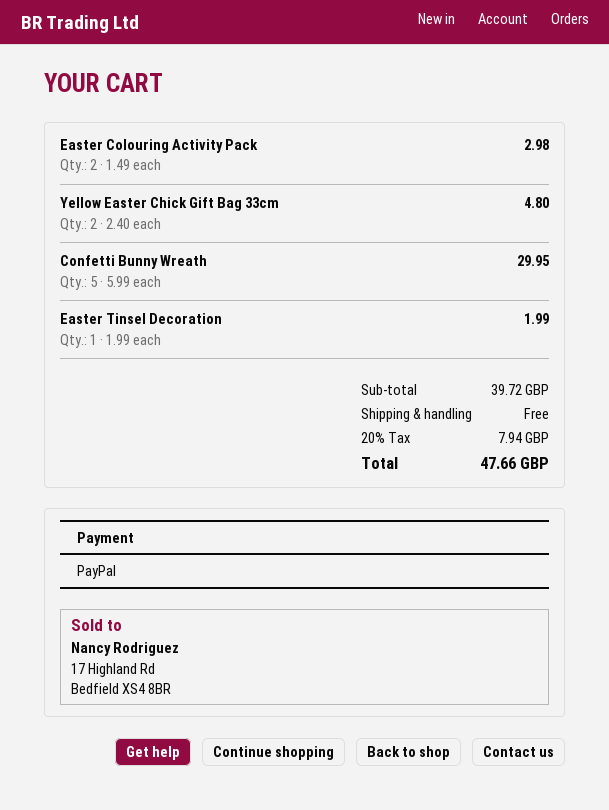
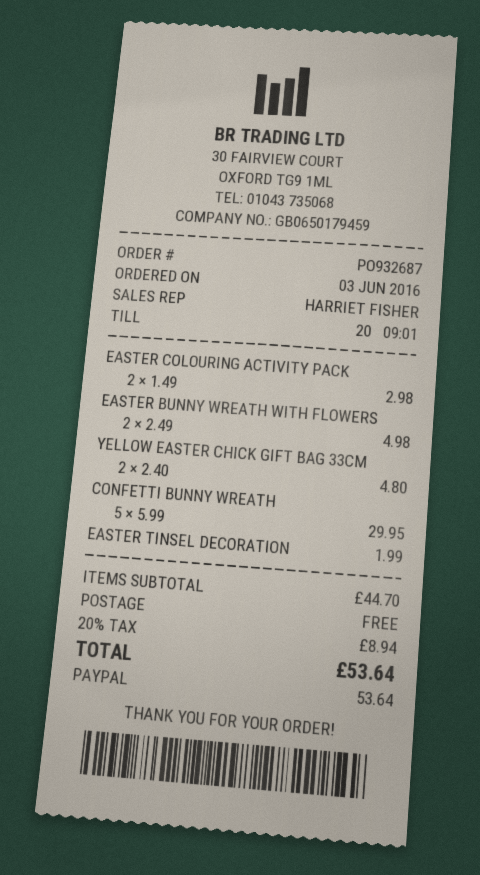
EASTER BUNNY WREATH WITH FLOWERS: none -> 2 x 2.49 = 4.98
subtotal: 39.72 -> 44.70
tax: 20% = 7.94 -> 20% = 8.94
total: 47.66 -> 53.64

